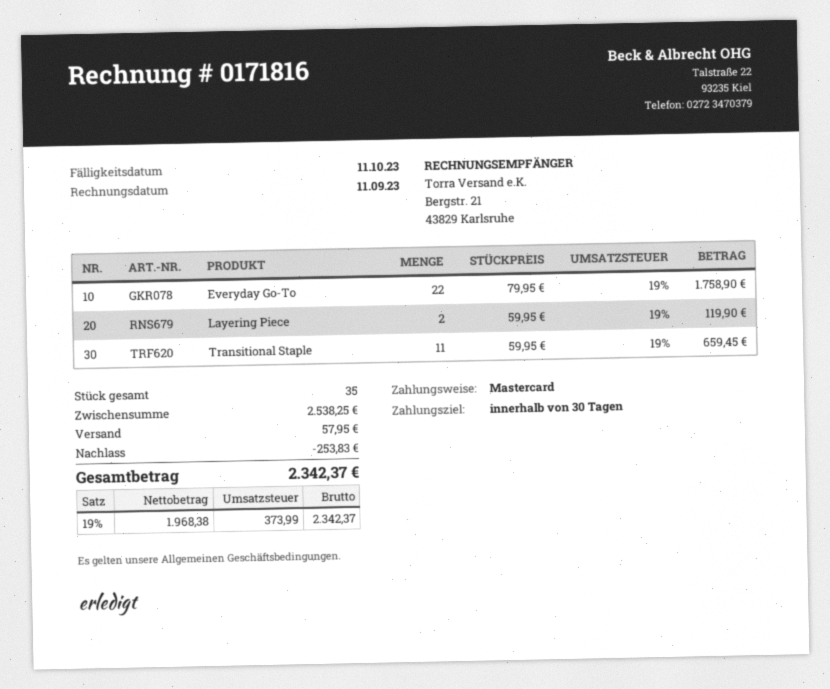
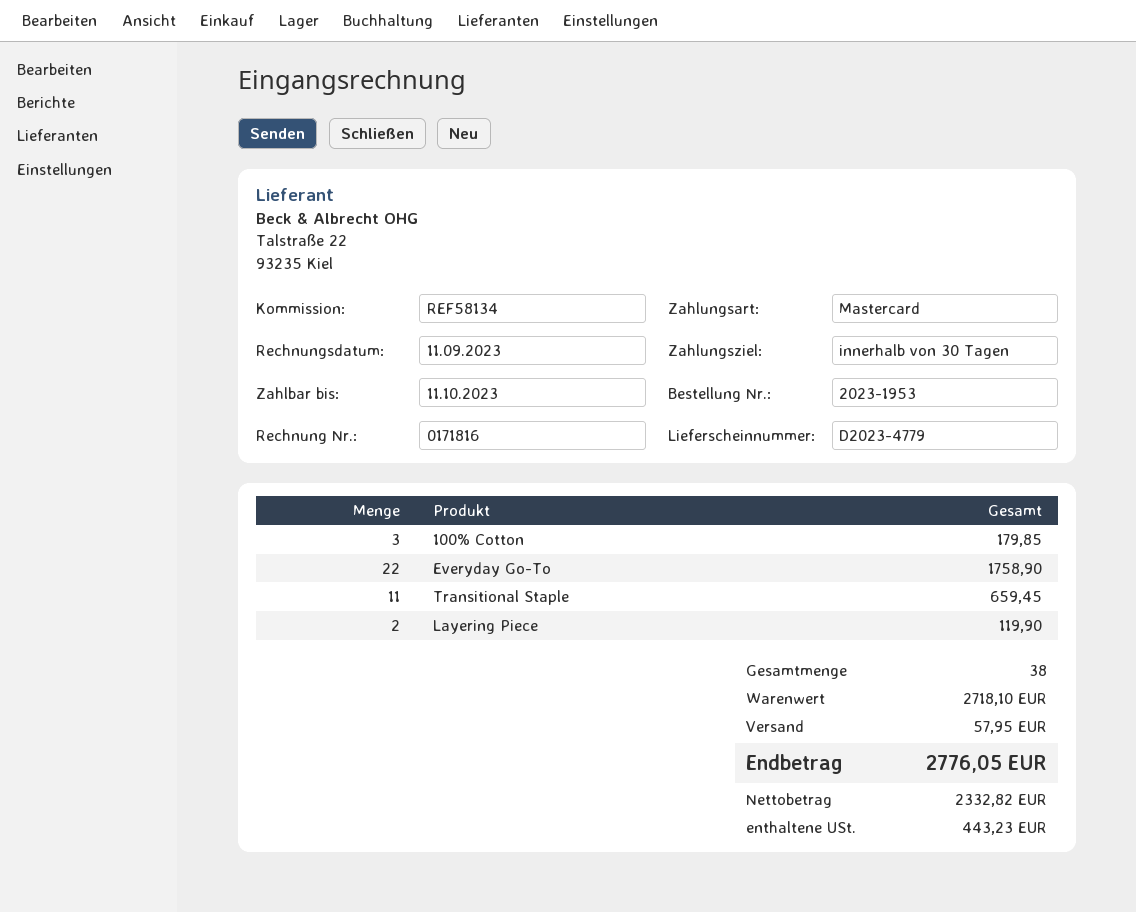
100% Cotton: none -> 3 for 179.85
total quantity: 35 -> 38
subtotal: 2538.25 -> 2718.10
discount: 253.83 -> none
net: 1968.38 -> 2332.82
tax: 373.99 -> 443.23
total: 2342.37 -> 2776.05

